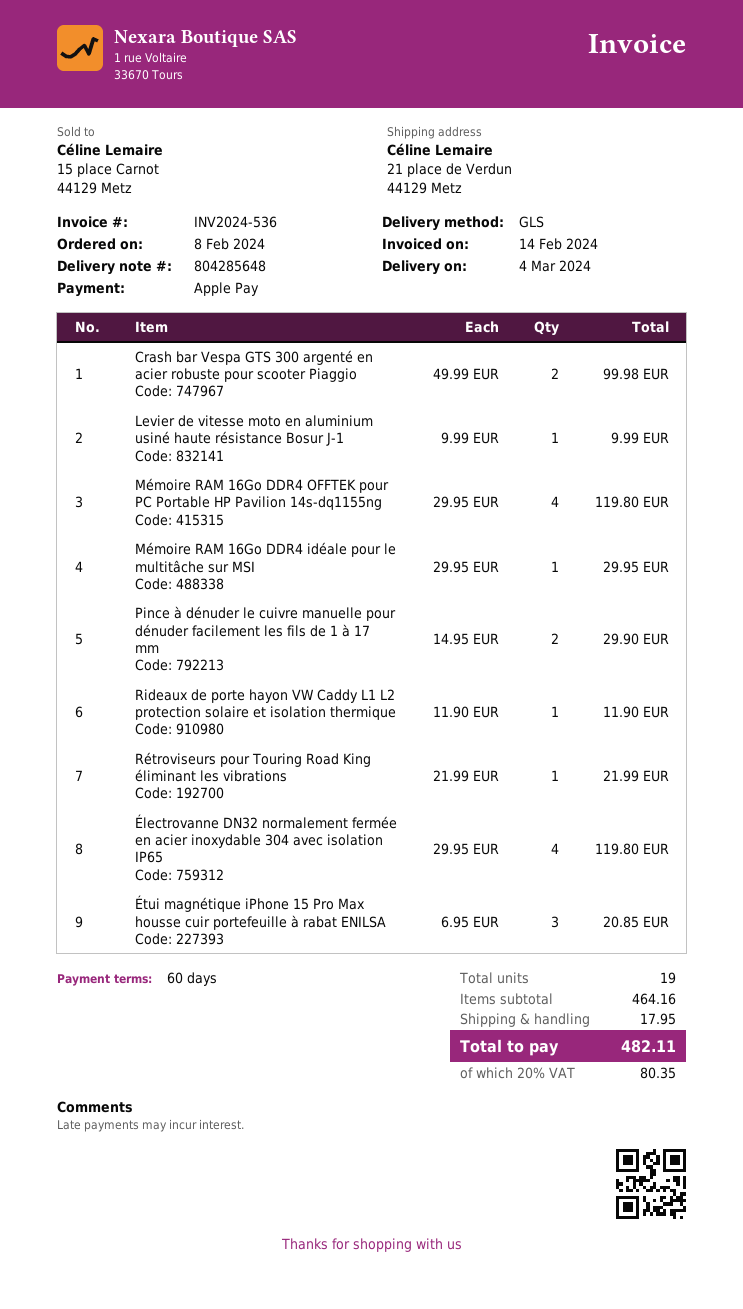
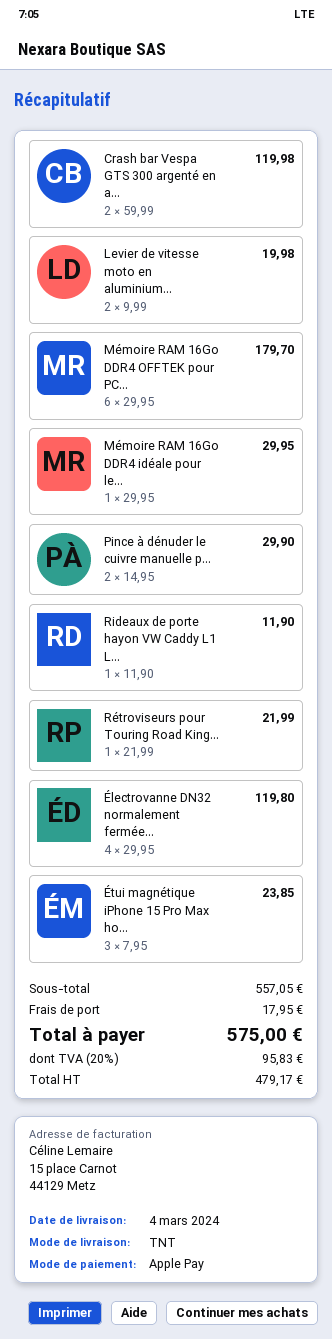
shipping method: GLS -> TNT
Crash bar Vespa GTS 300 argenté en acier robuste pour scooter Piaggio: 2 x 49.99 = 99.98 -> 2 x 59.99 = 119.98
Levier de vitesse moto en aluminium usiné haute résistance Bosur J-1: 1 x 9.99 = 9.99 -> 2 x 9.99 = 19.98
Mémoire RAM 16Go DDR4 OFFTEK pour PC Portable HP Pavilion 14s-dq1155ng: 4 x 29.95 = 119.80 -> 6 x 29.95 = 179.70
Étui magnétique iPhone 15 Pro Max housse cuir portefeuille à rabat ENILSA: 3 x 6.95 = 20.85 -> 3 x 7.95 = 23.85
subtotal: 464.16 -> 557.05
tax: 20% = 80.35 -> 20% = 95.83
total: 482.11 -> 575.00

